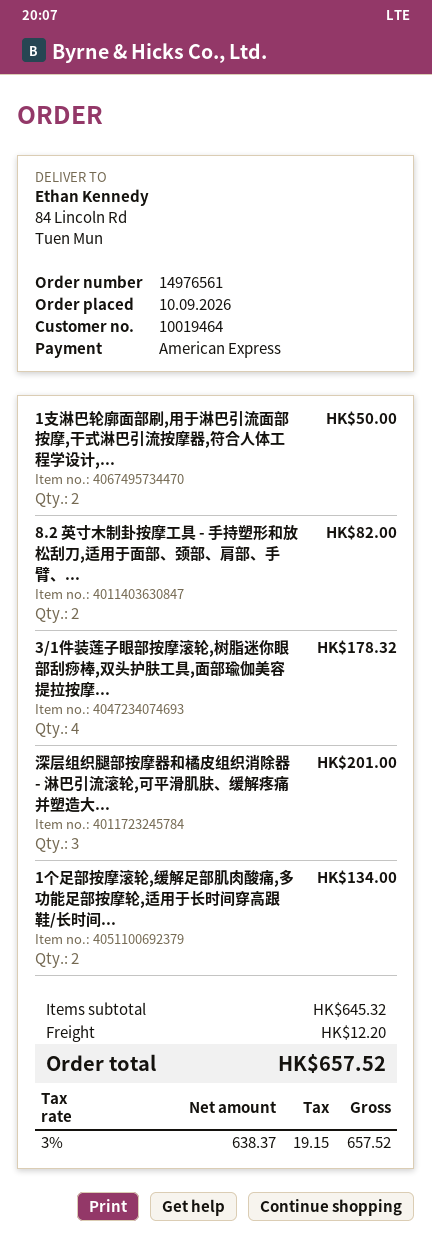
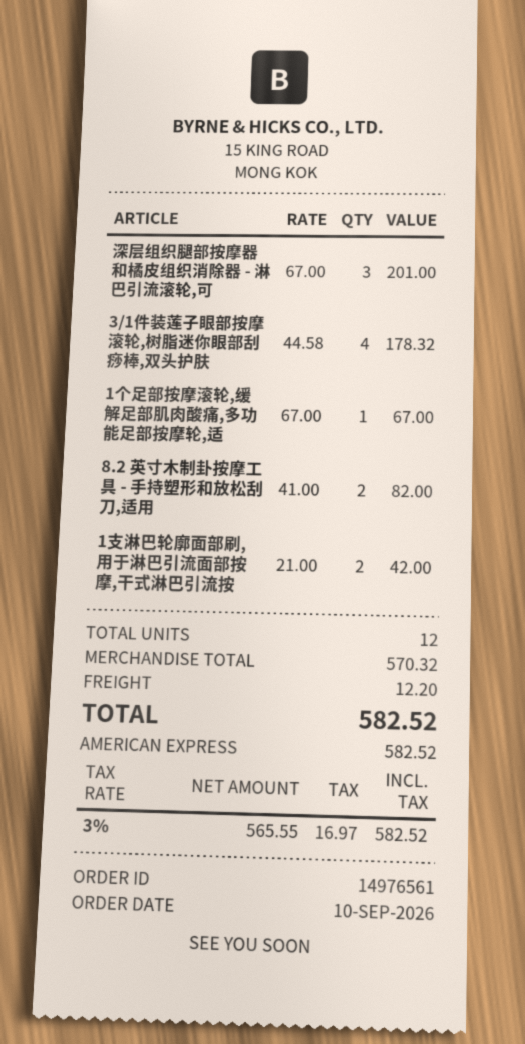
1支淋巴轮廓面部刷,用于淋巴引流面部按摩,干式淋巴引流按摩器,符合人体工程学设计,...: 2 for 50.00 -> 2 for 42.00
1个足部按摩滚轮,缓解足部肌肉酸痛,多功能足部按摩轮,适用于长时间穿高跟鞋/长时间...: 2 for 134.00 -> 1 for 67.00
subtotal: 645.32 -> 570.32
net: 638.37 -> 565.55
tax: 3% = 19.15 -> 3% = 16.97
total: 657.52 -> 582.52

